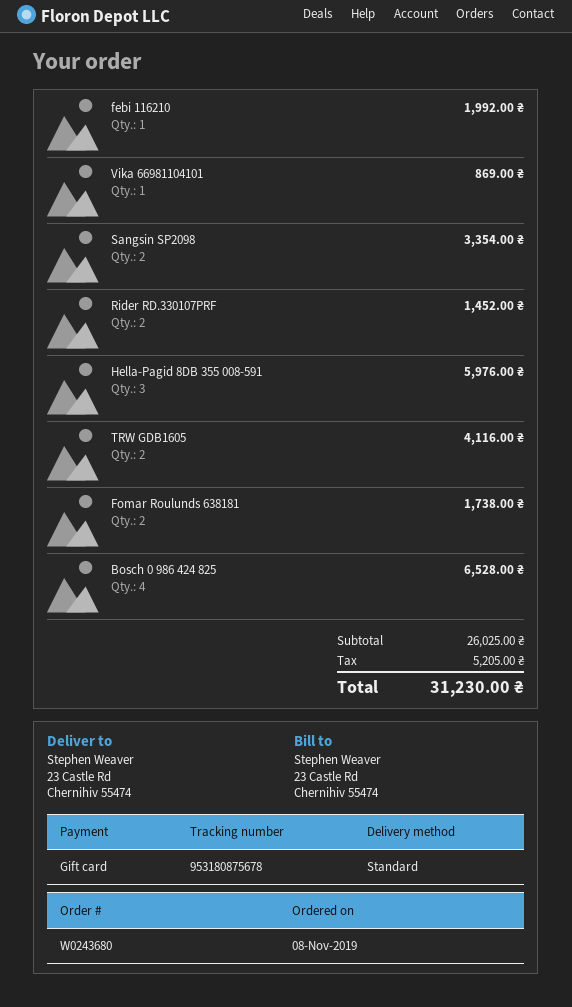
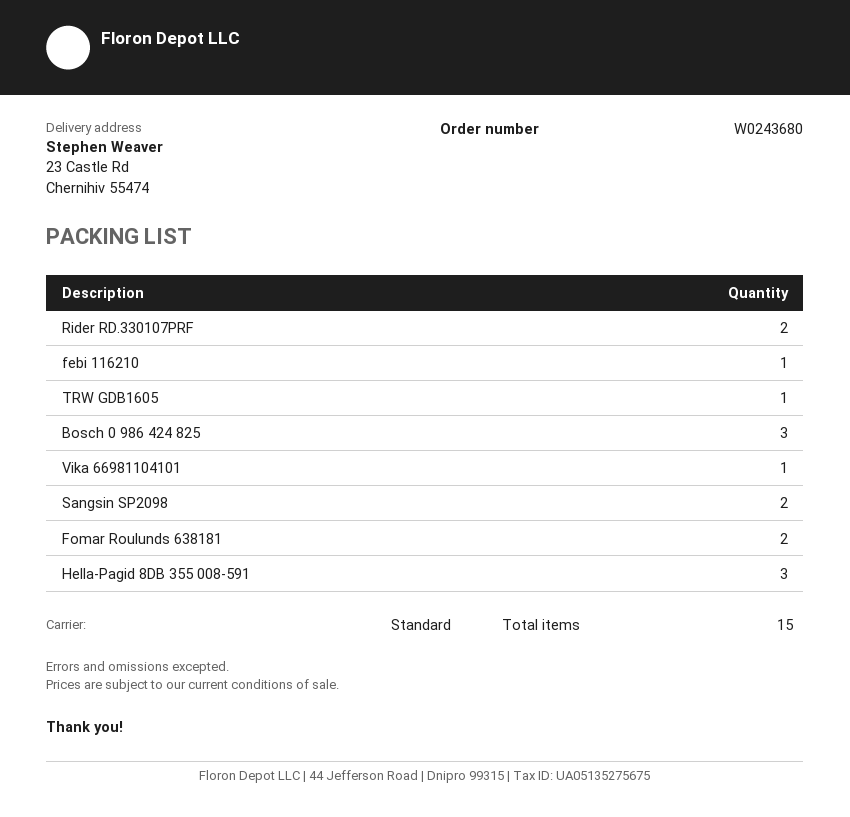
TRW GDB1605: 2 -> 1
Bosch 0 986 424 825: 4 -> 3

